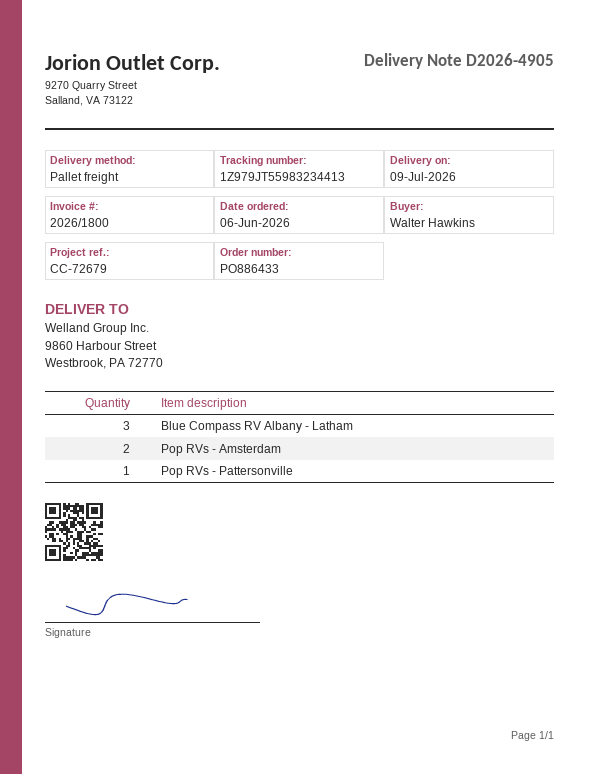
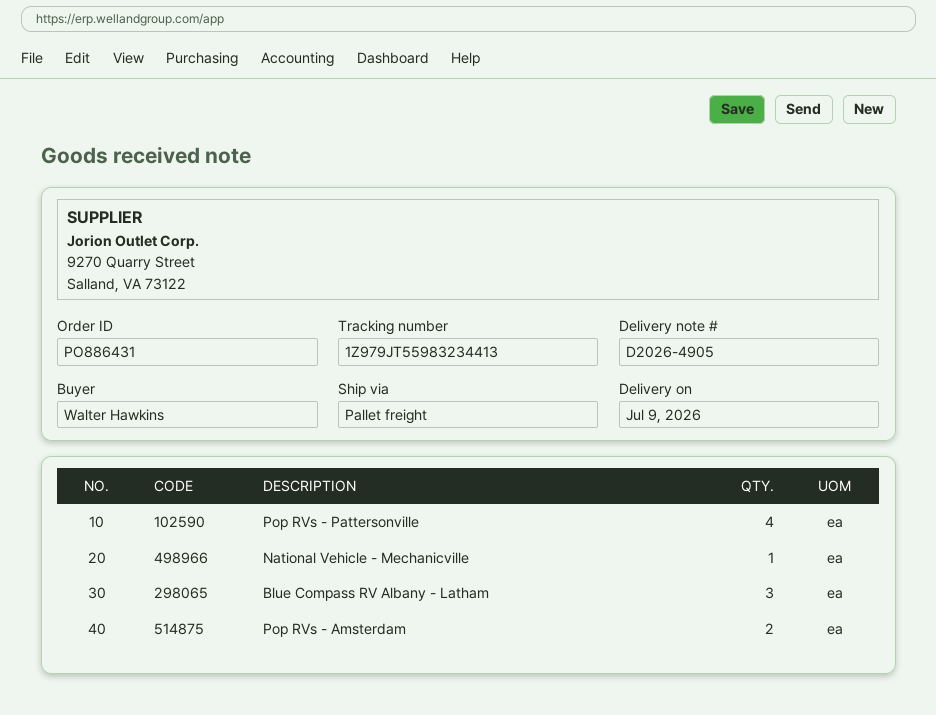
order number: PO886433 -> PO886431
Pop RVs - Pattersonville: 1 -> 4
National Vehicle - Mechanicville: none -> 1

